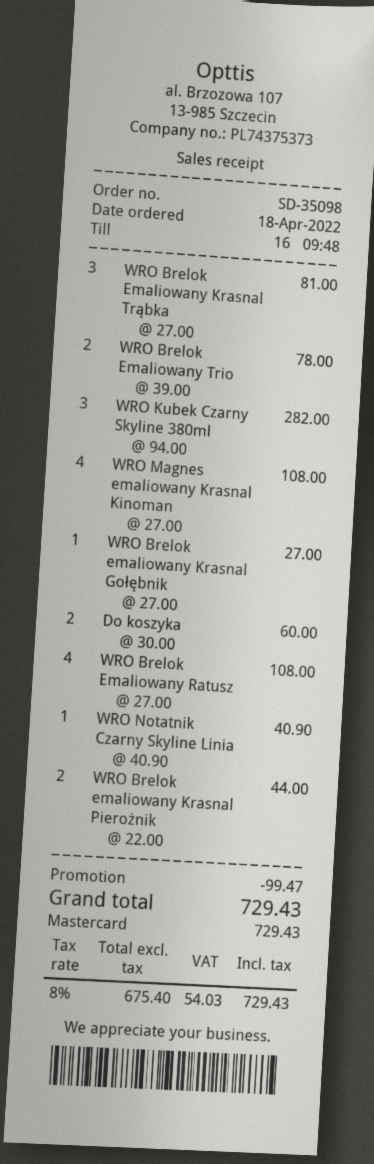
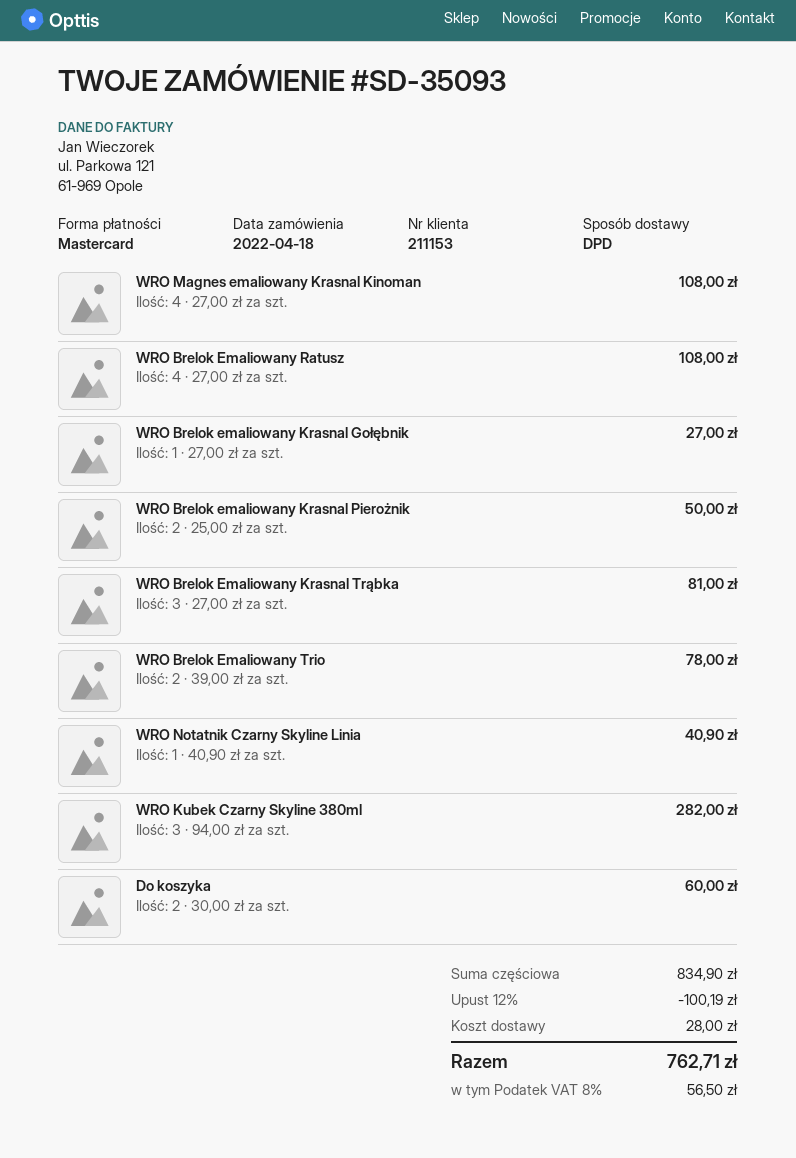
order number: SD-35098 -> SD-35093
WRO Brelok emaliowany Krasnal Pierożnik: 2 x 22.00 = 44.00 -> 2 x 25.00 = 50.00
discount: 99.47 -> 100.19
shipping: none -> 28.00
tax: 8% = 54.03 -> 8% = 56.50
total: 729.43 -> 762.71

